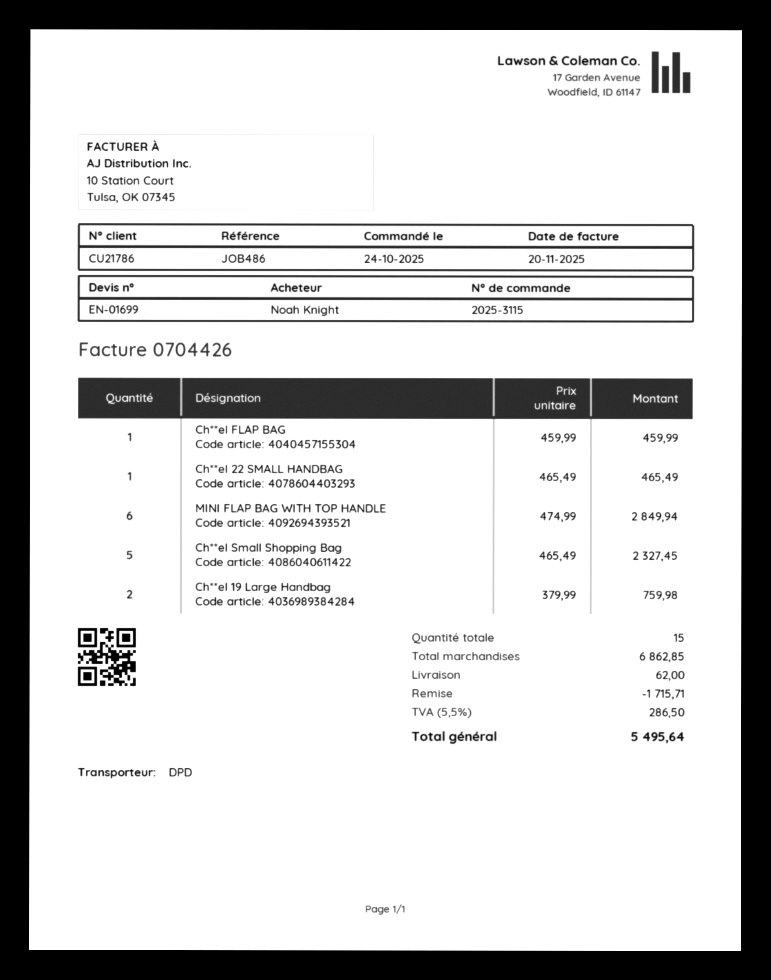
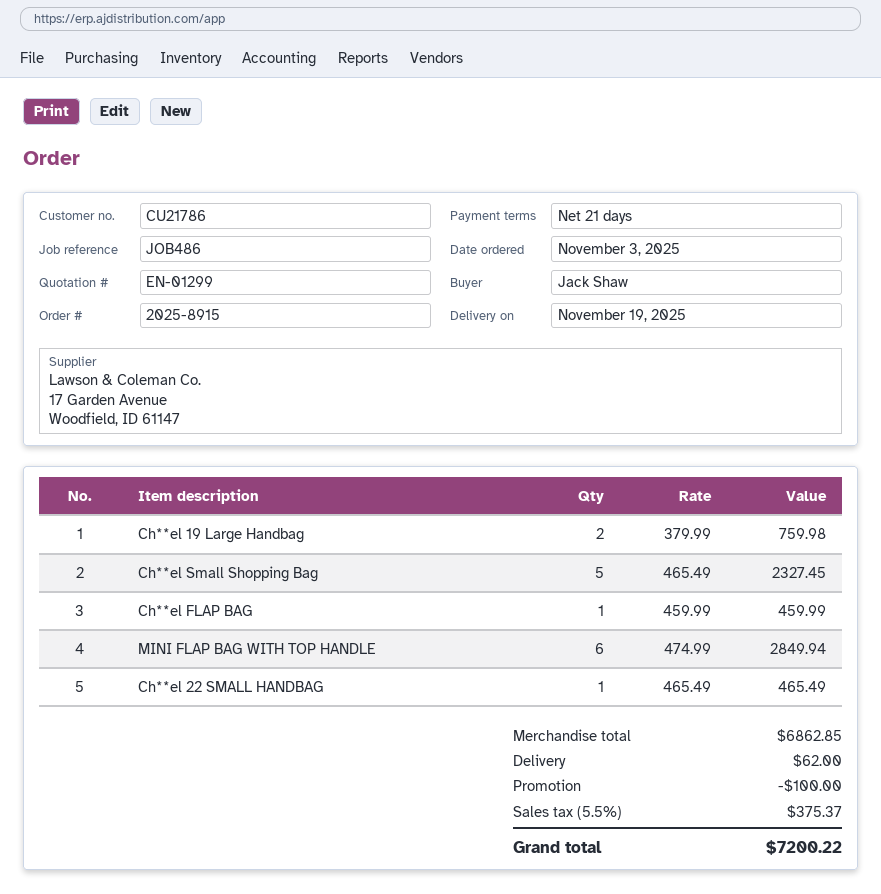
quote number: EN-01699 -> EN-01299
order number: 2025-3115 -> 2025-8915
order date: 2025-10-24 -> 2025-11-03
ordered by: Noah Knight -> Jack Shaw
discount: 1715.71 -> 100.00
tax: 5.5% = 286.50 -> 5.5% = 375.37
total: 5495.64 -> 7200.22

